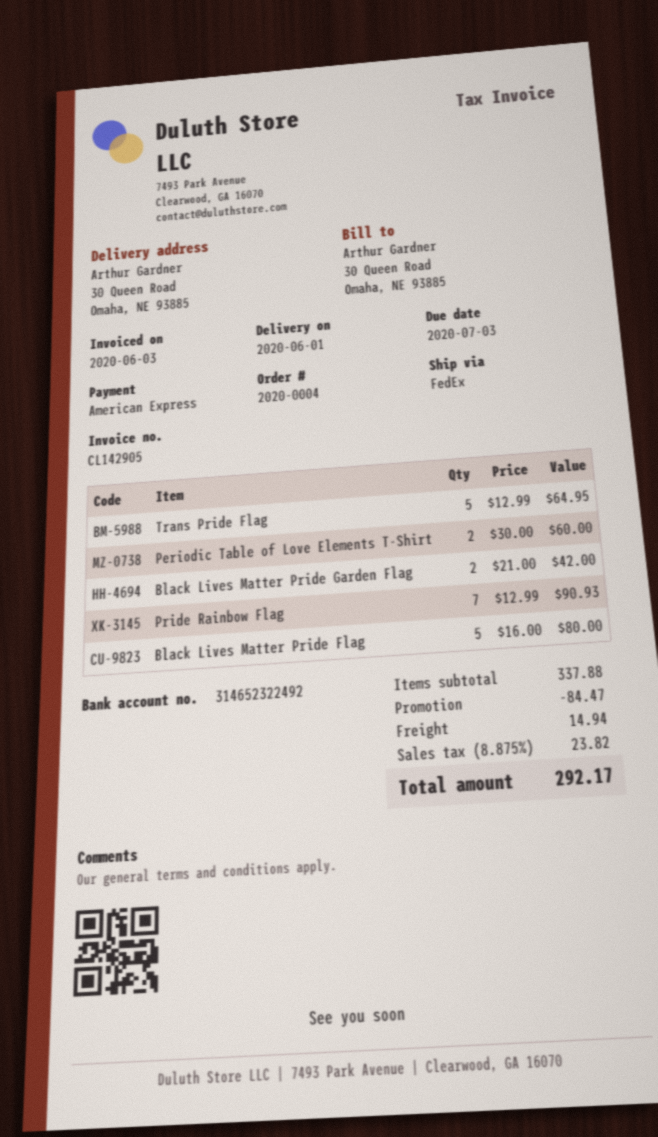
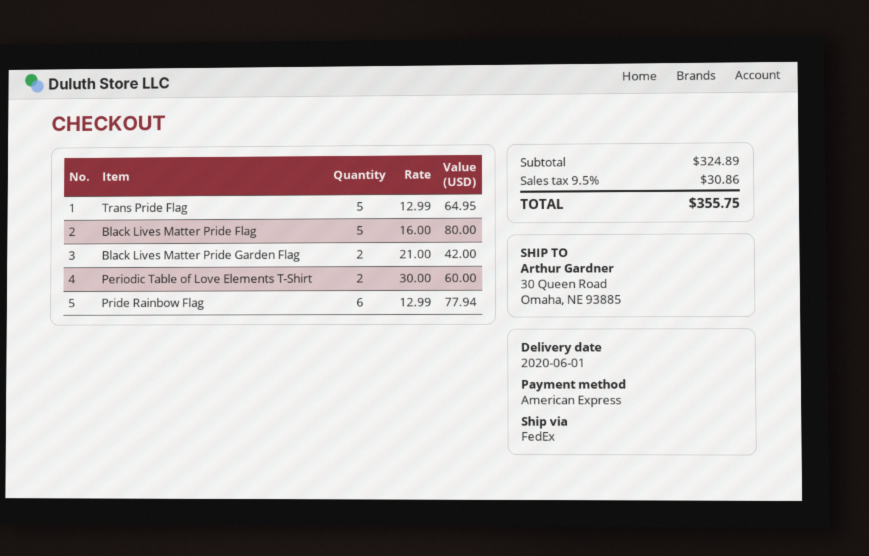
Pride Rainbow Flag: 7 x 12.99 = 90.93 -> 6 x 12.99 = 77.94
subtotal: 337.88 -> 324.89
discount: 84.47 -> none
shipping: 14.94 -> none
tax: 8.875% = 23.82 -> 9.5% = 30.86
total: 292.17 -> 355.75

